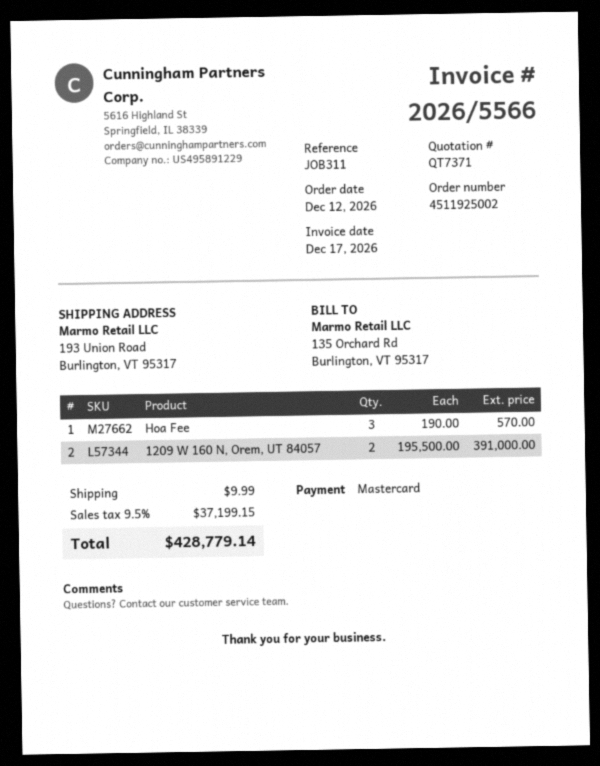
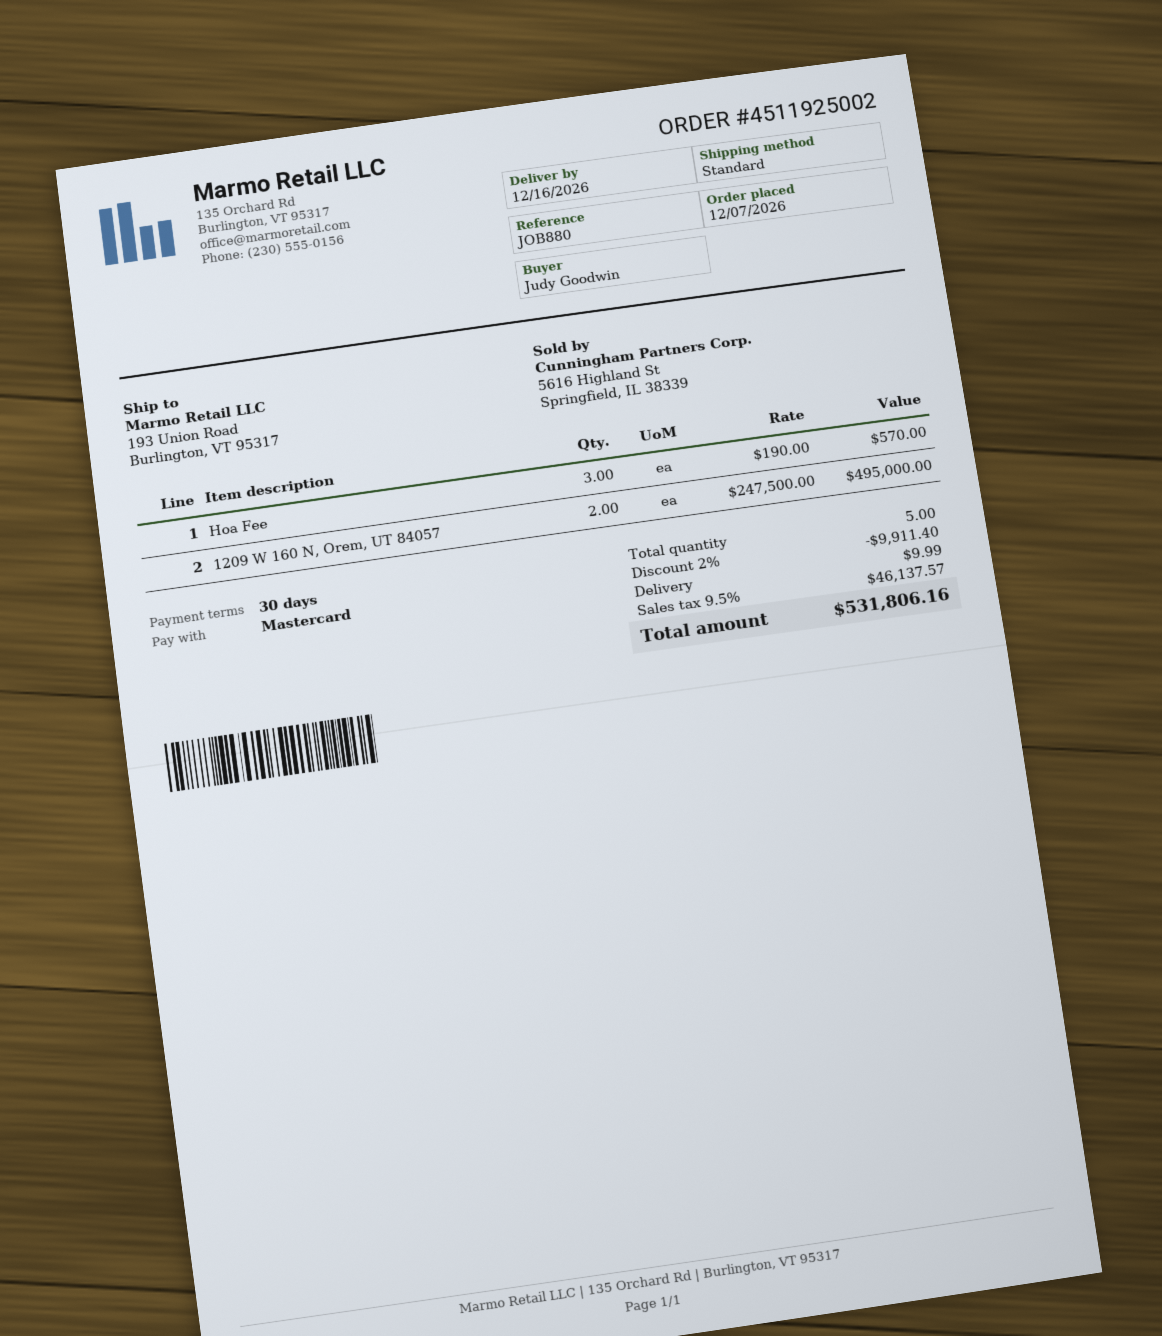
order date: 2026-12-12 -> 2026-12-07
reference: JOB311 -> JOB880
1209 W 160 N, Orem, UT 84057: 2 x 195500.00 = 391000.00 -> 2 x 247500.00 = 495000.00
discount: none -> 2% = 9911.40
tax: 9.5% = 37199.15 -> 9.5% = 46137.57
total: 428779.14 -> 531806.16

